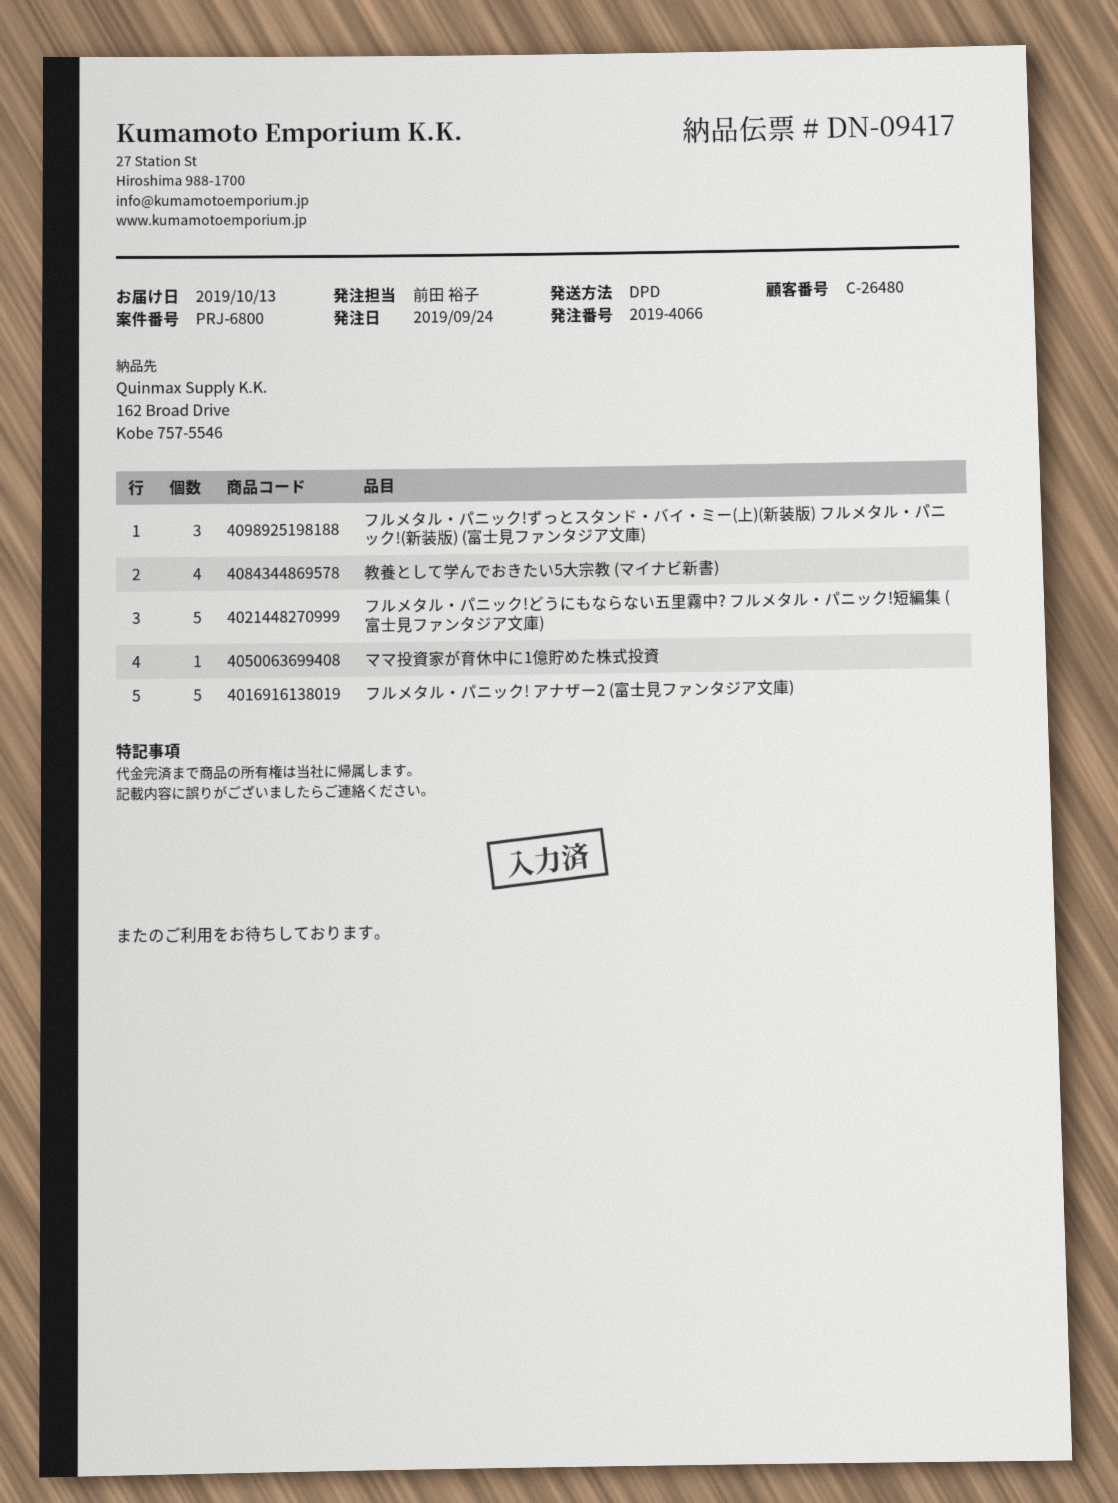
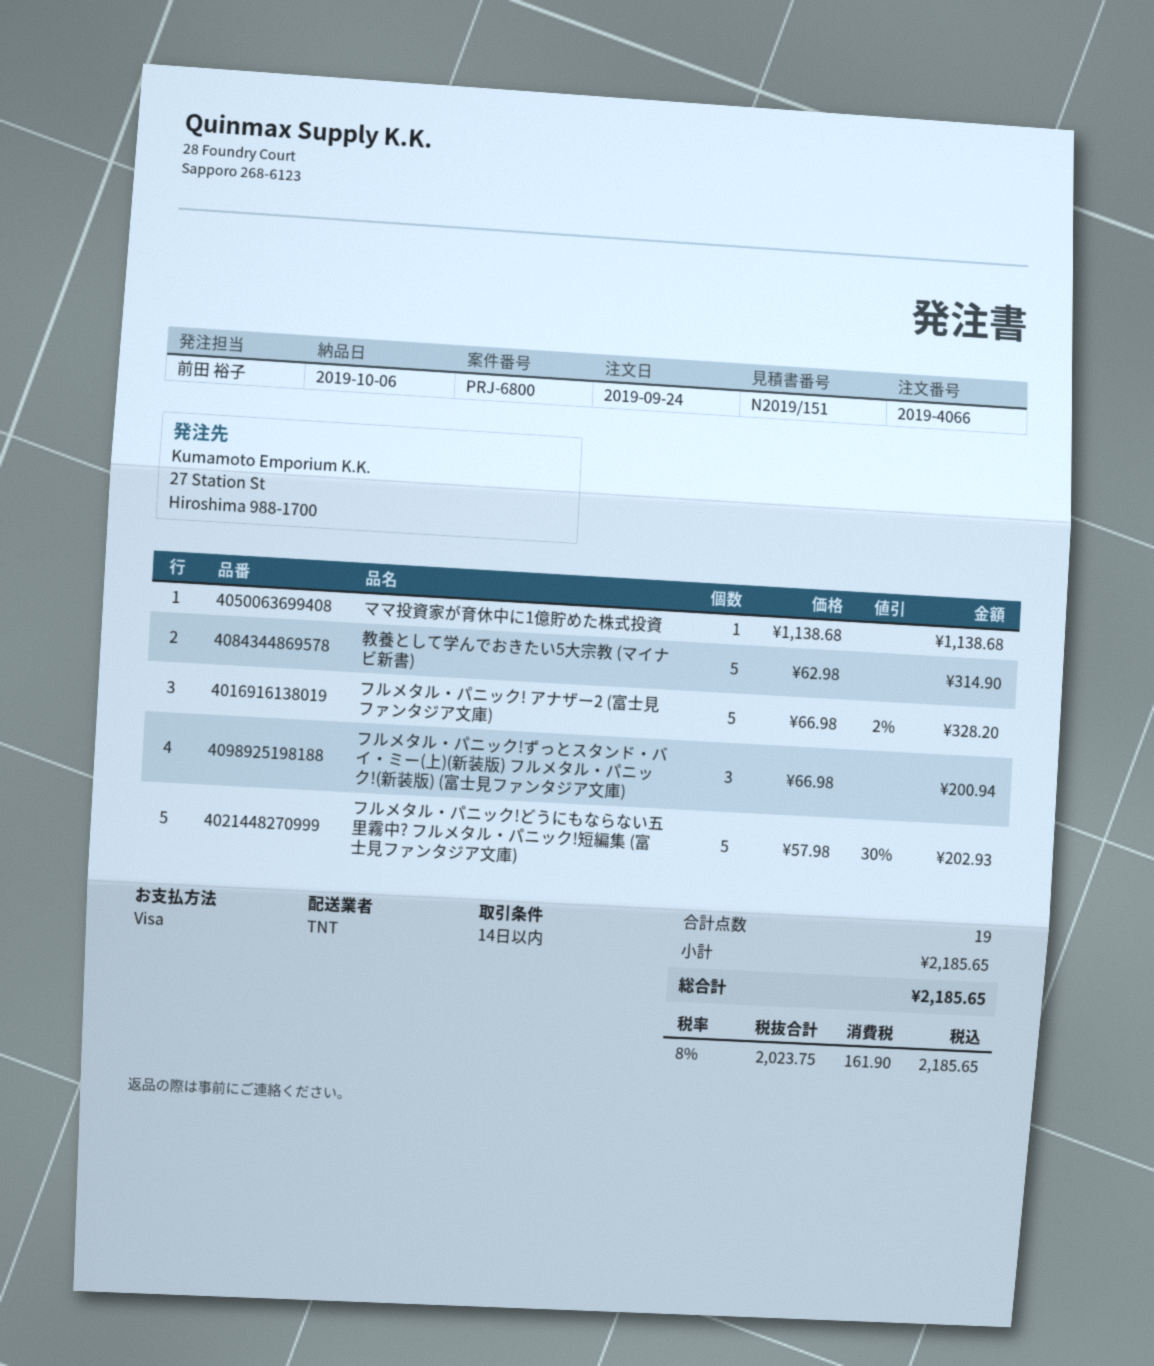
delivery date: 2019-10-13 -> 2019-10-06
shipping method: DPD -> TNT
教養として学んでおきたい5大宗教 (マイナビ新書): 4 -> 5

